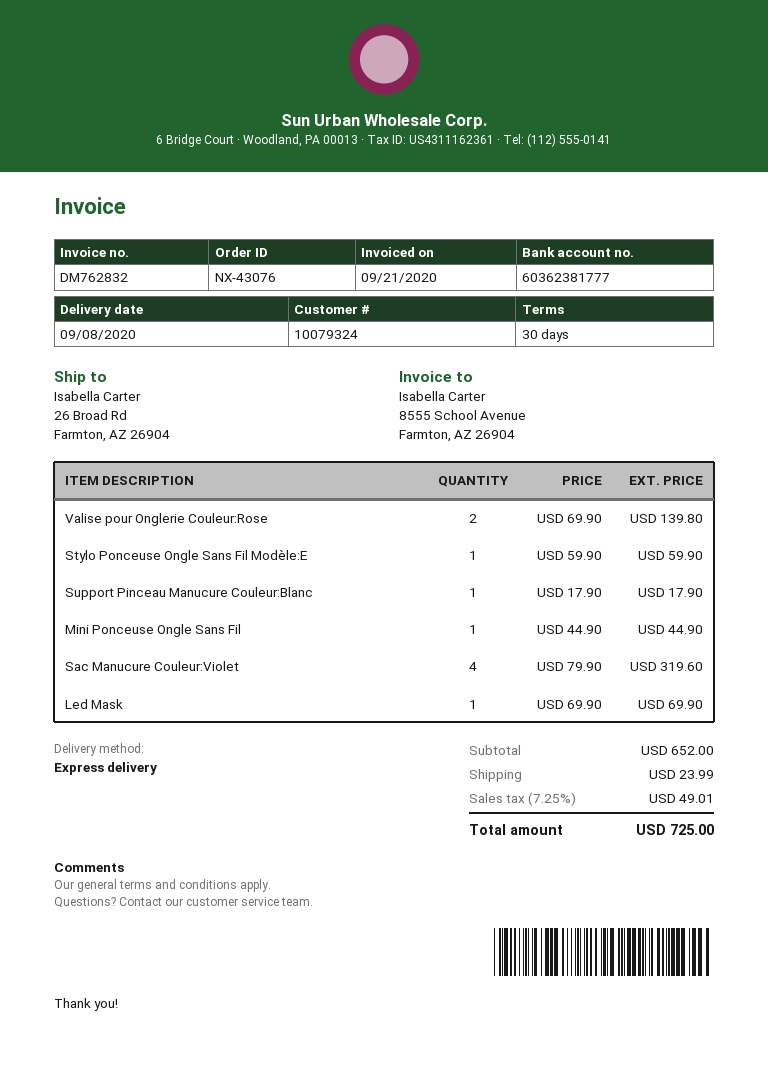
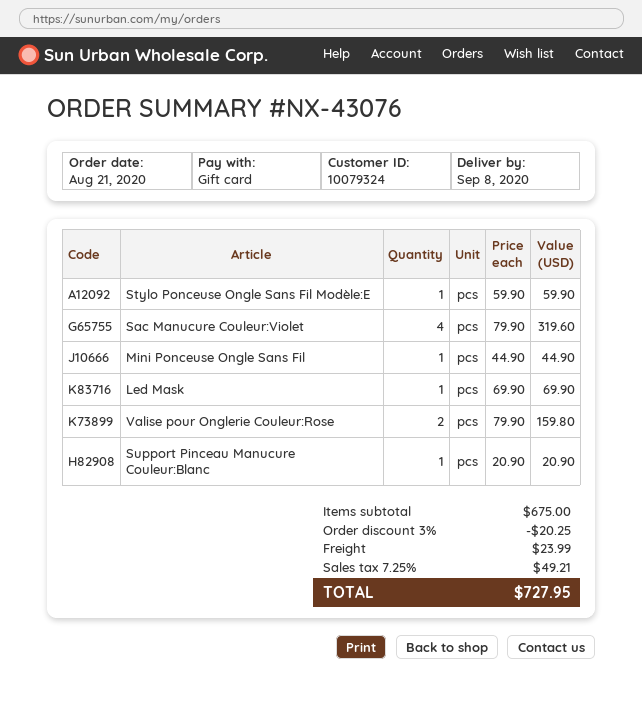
Valise pour Onglerie Couleur:Rose: 2 x 69.90 = 139.80 -> 2 x 79.90 = 159.80
Support Pinceau Manucure Couleur:Blanc: 1 x 17.90 = 17.90 -> 1 x 20.90 = 20.90
subtotal: 652.00 -> 675.00
discount: none -> 3% = 20.25
tax: 7.25% = 49.01 -> 7.25% = 49.21
total: 725.00 -> 727.95

